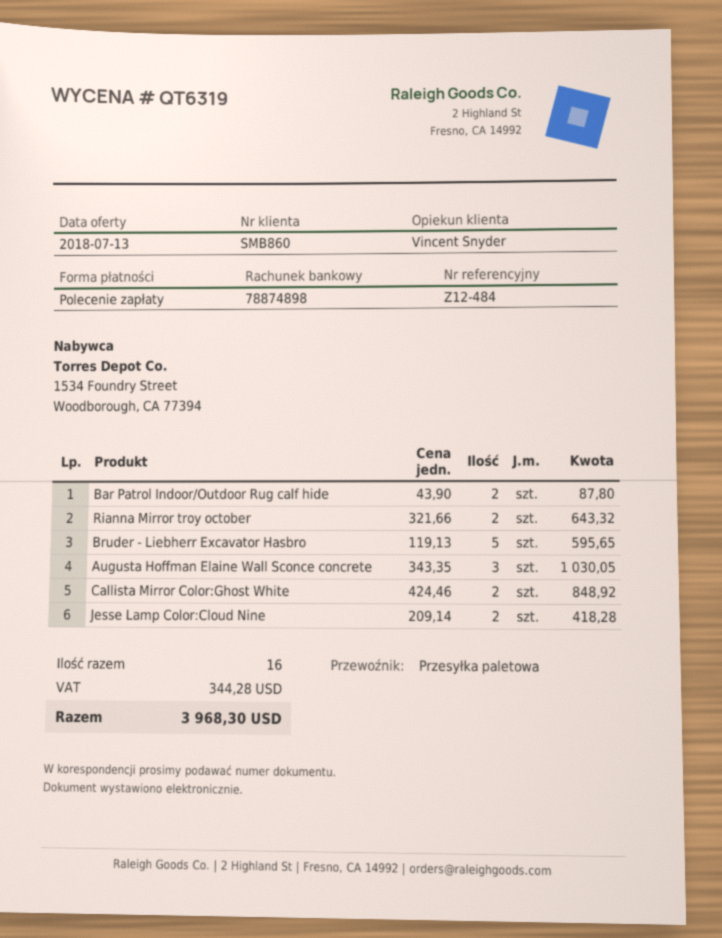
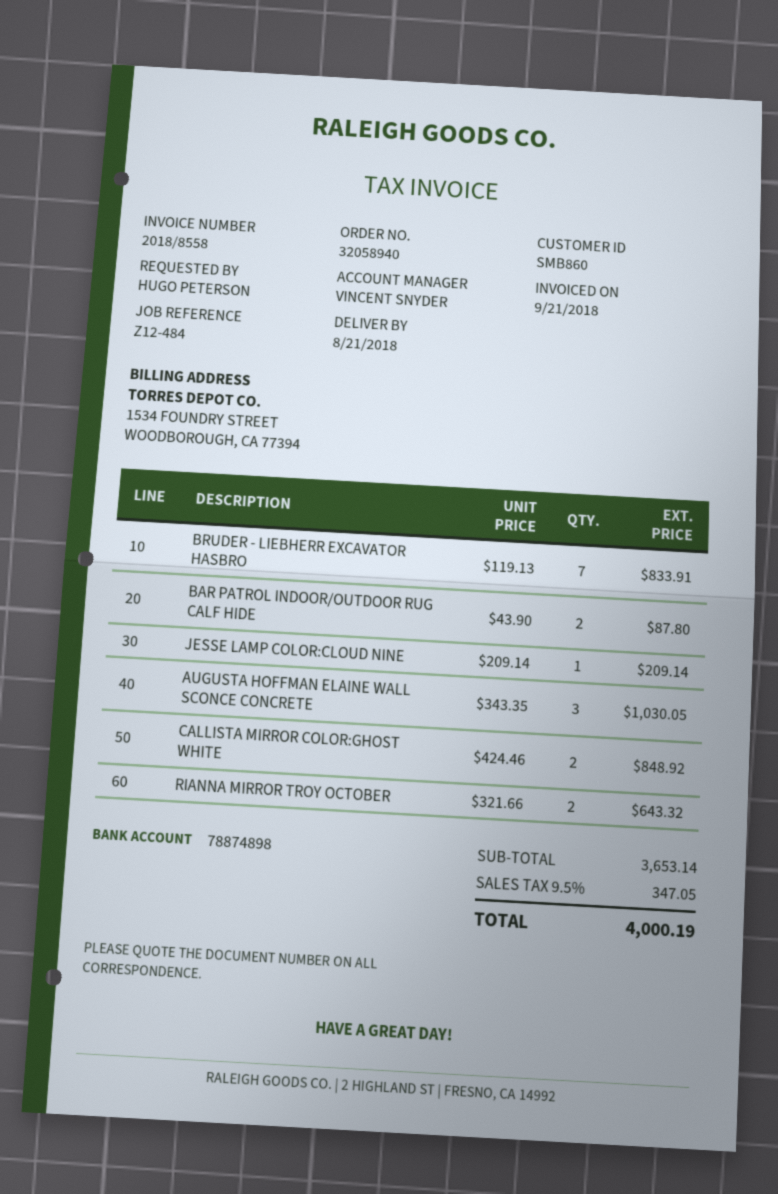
Bruder - Liebherr Excavator Hasbro: 5 x 119.13 = 595.65 -> 7 x 119.13 = 833.91
Jesse Lamp Color:Cloud Nine: 2 x 209.14 = 418.28 -> 1 x 209.14 = 209.14
tax: 344.28 -> 347.05
total: 3968.30 -> 4000.19

